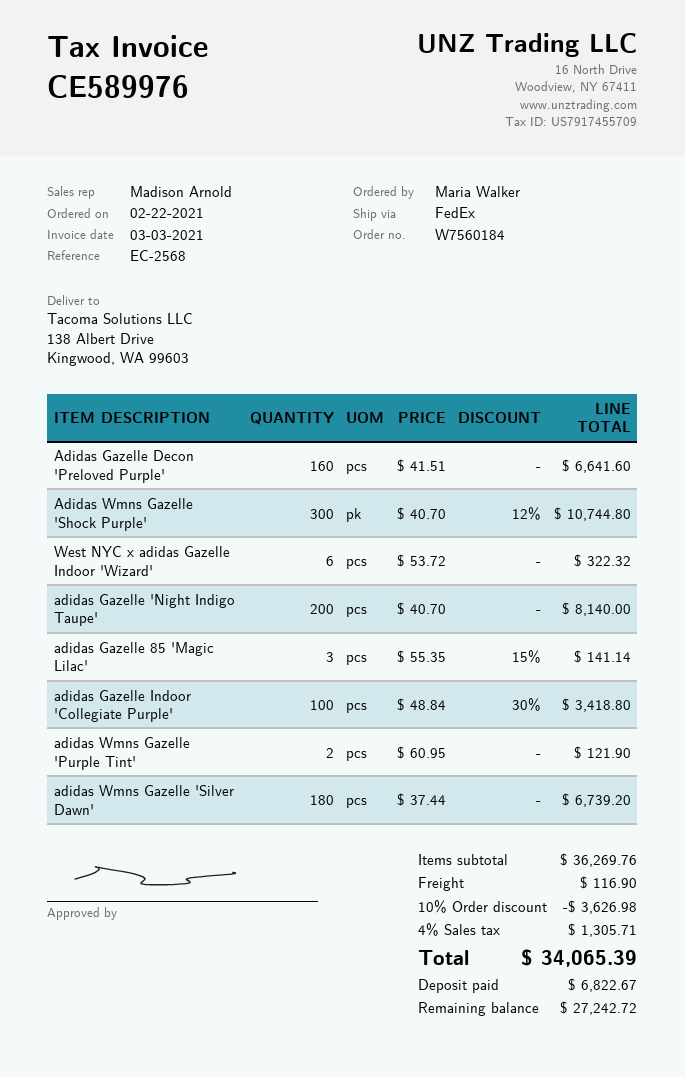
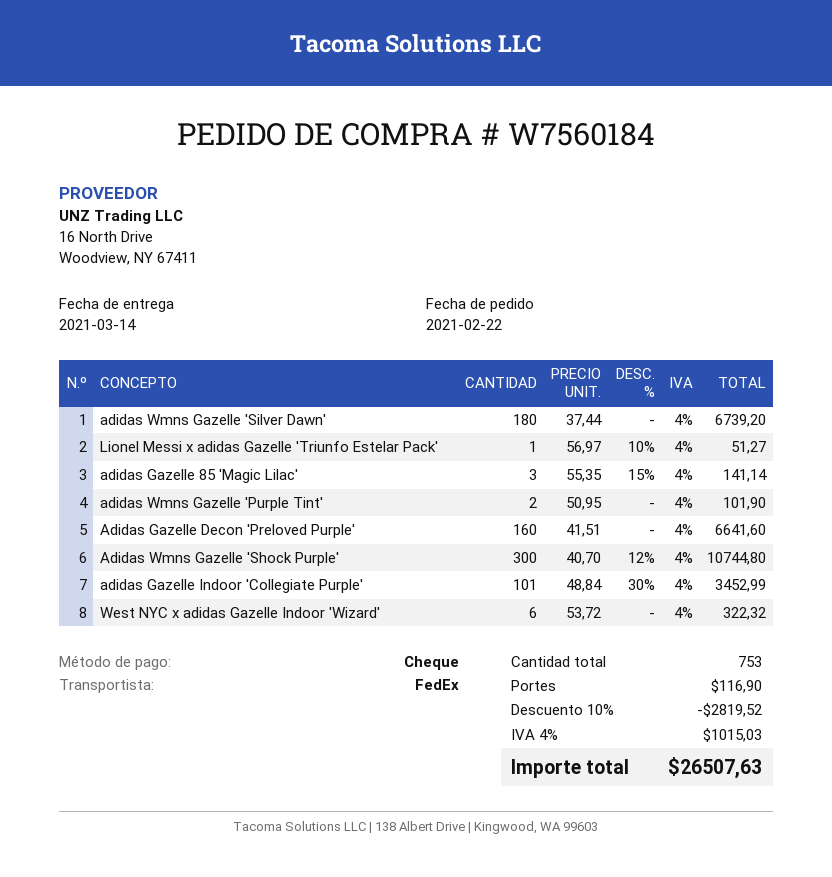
adidas Gazelle 'Night Indigo Taupe': 200 x 40.70 = 8140.00 -> none
adidas Gazelle Indoor 'Collegiate Purple': 100 x 48.84 - 30% = 3418.80 -> 101 x 48.84 - 30% = 3452.99
adidas Wmns Gazelle 'Purple Tint': 2 x 60.95 = 121.90 -> 2 x 50.95 = 101.90
Lionel Messi x adidas Gazelle 'Triunfo Estelar Pack': none -> 1 x 56.97 - 10% = 51.27
discount: 10% = 3626.98 -> 10% = 2819.52
tax: 4% = 1305.71 -> 4% = 1015.03
total: 34065.39 -> 26507.63

